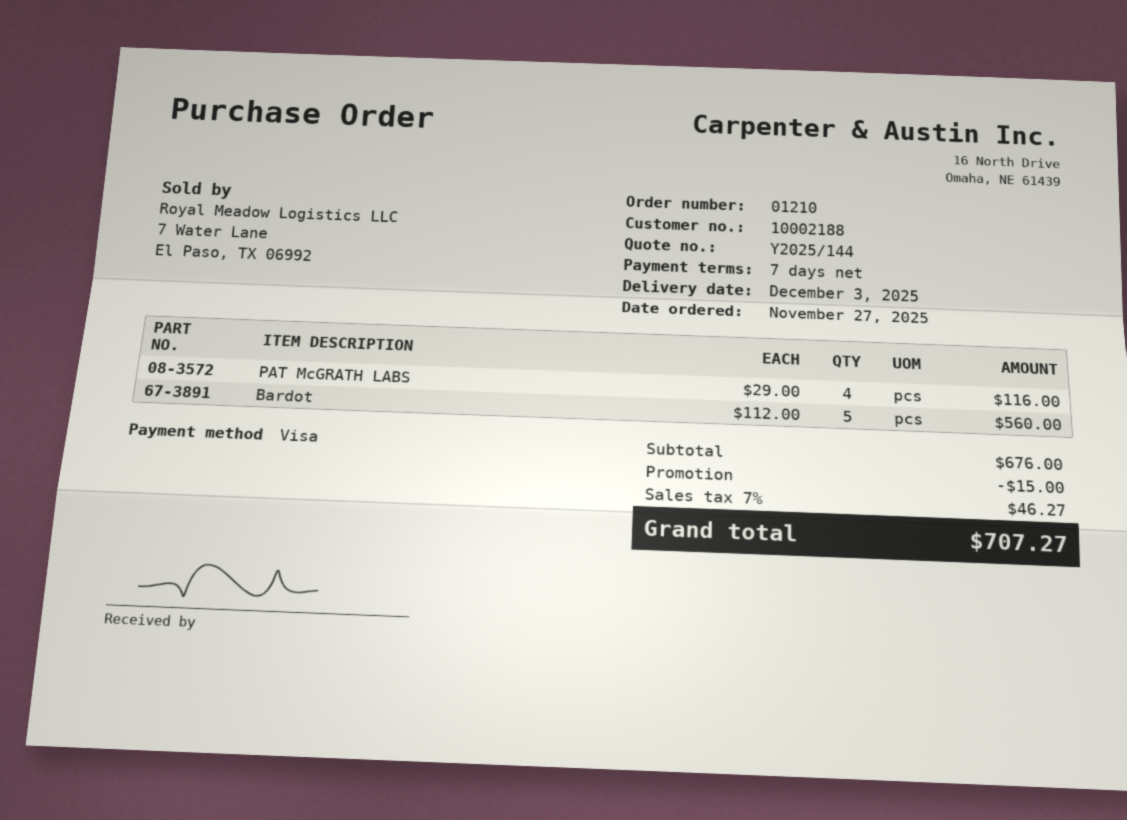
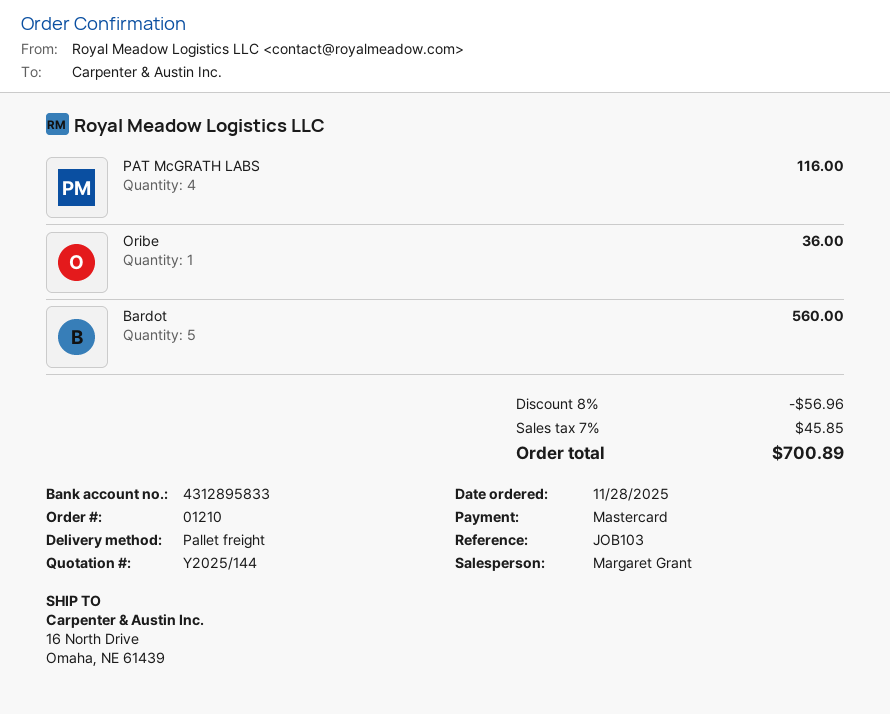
order date: 2025-11-27 -> 2025-11-28
payment method: Visa -> Mastercard
Oribe: none -> 1 for 36.00
discount: 15.00 -> 56.96
tax: 7% = 46.27 -> 7% = 45.85
total: 707.27 -> 700.89

